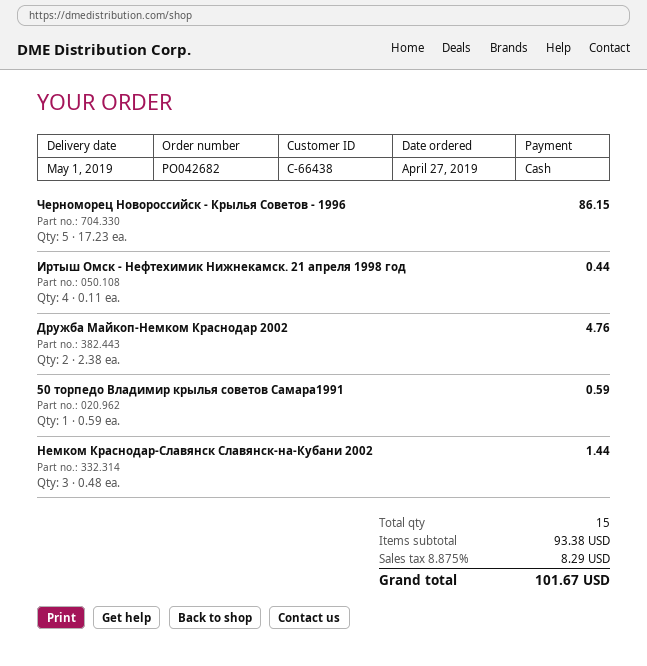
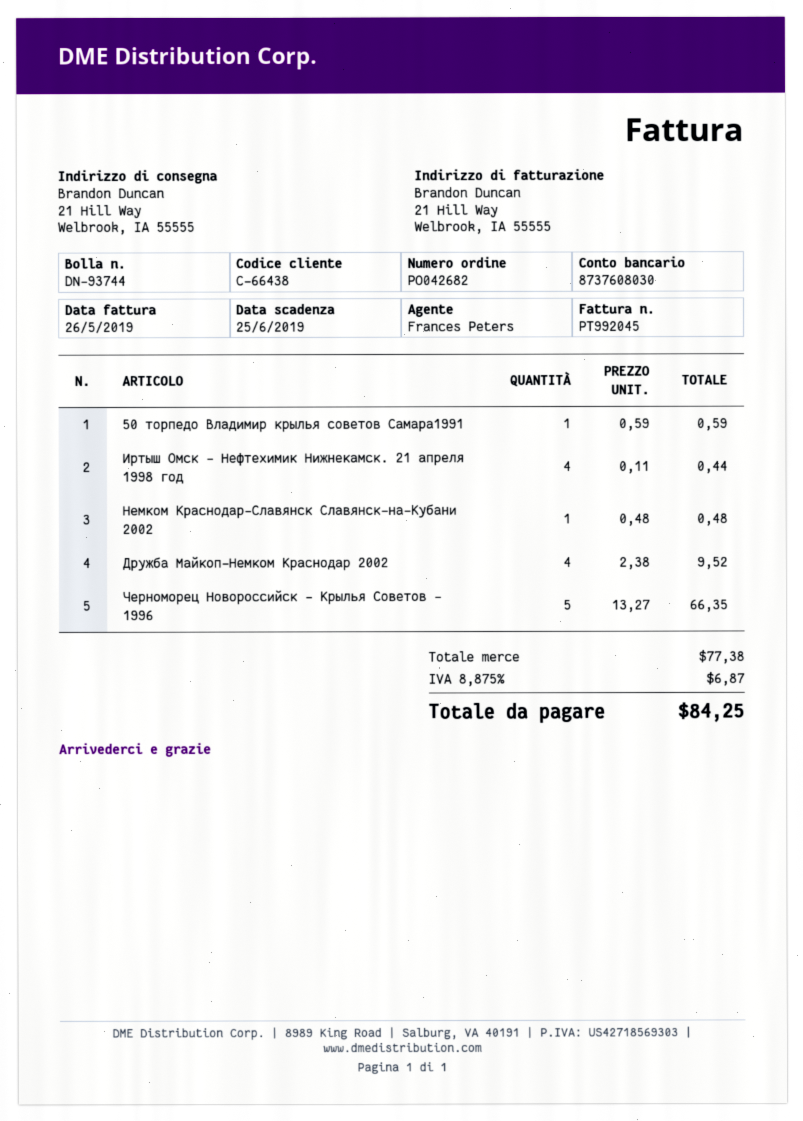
Черноморец Новороссийск - Крылья Советов - 1996: 5 x 17.23 = 86.15 -> 5 x 13.27 = 66.35
Дружба Майкоп-Немком Краснодар 2002: 2 x 2.38 = 4.76 -> 4 x 2.38 = 9.52
Немком Краснодар-Славянск Славянск-на-Кубани 2002: 3 x 0.48 = 1.44 -> 1 x 0.48 = 0.48
subtotal: 93.38 -> 77.38
tax: 8.875% = 8.29 -> 8.875% = 6.87
total: 101.67 -> 84.25

